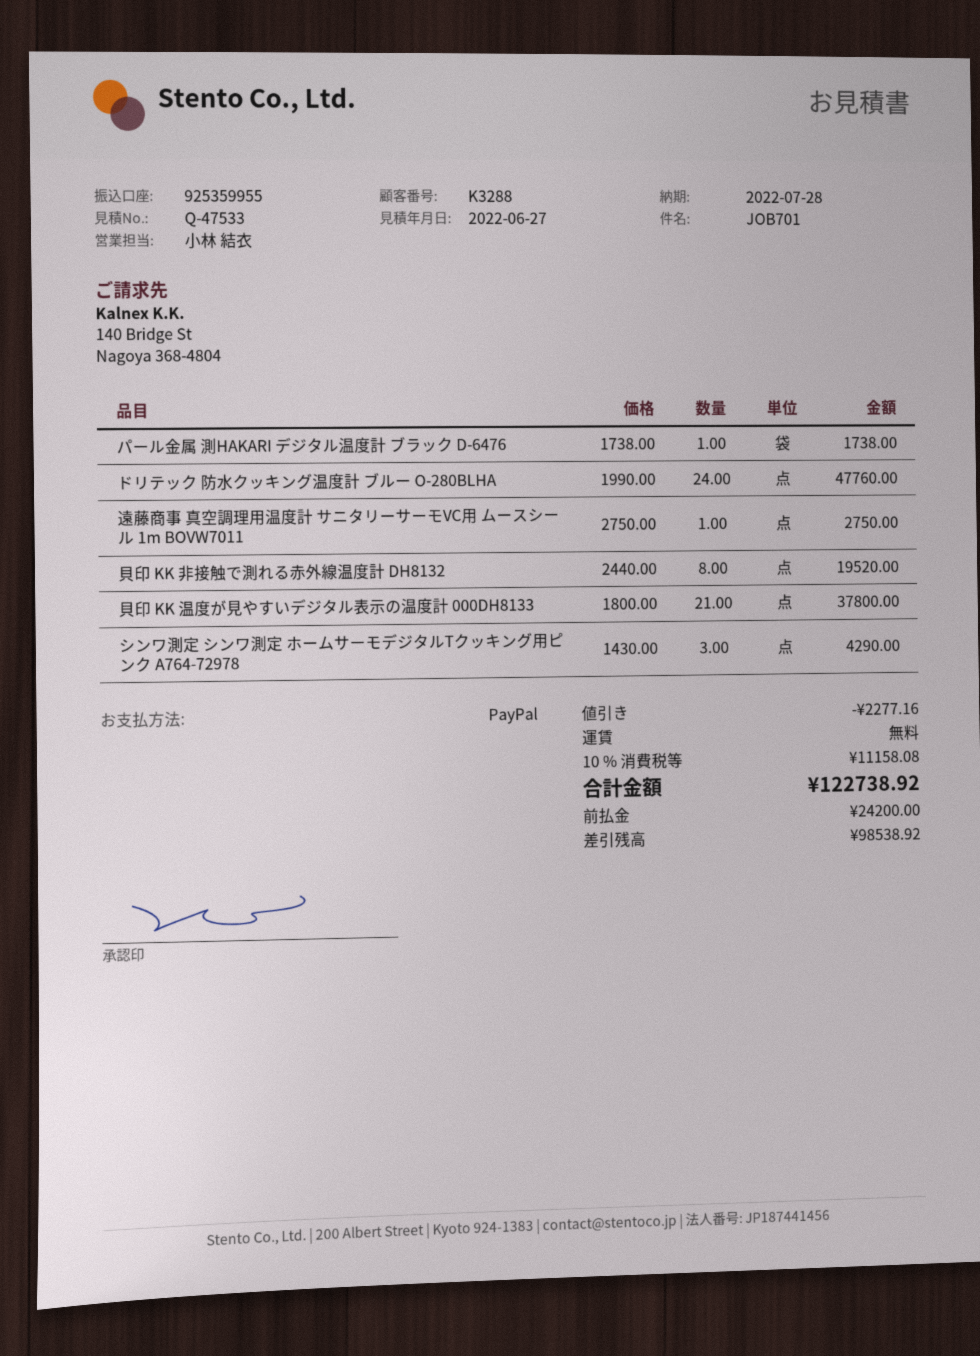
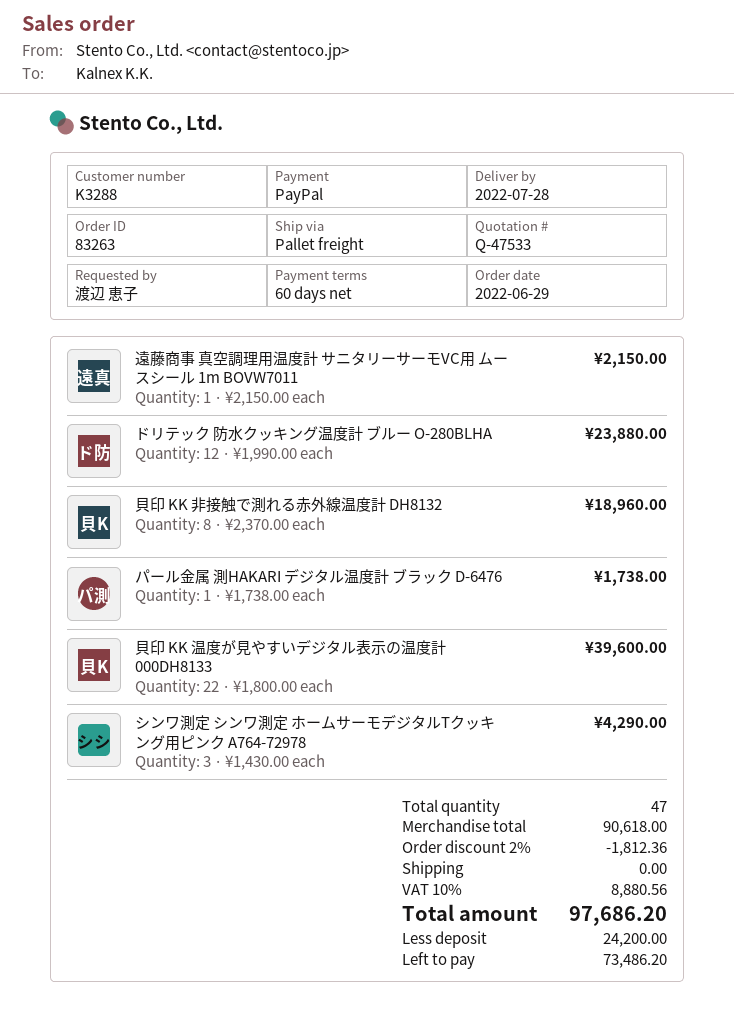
ドリテック 防水クッキング温度計 ブルー O-280BLHA: 24 x 1990.00 = 47760.00 -> 12 x 1990.00 = 23880.00
遠藤商事 真空調理用温度計 サニタリーサーモVC用 ムースシール 1m BOVW7011: 1 x 2750.00 = 2750.00 -> 1 x 2150.00 = 2150.00
貝印 KK 非接触で測れる赤外線温度計 DH8132: 8 x 2440.00 = 19520.00 -> 8 x 2370.00 = 18960.00
貝印 KK 温度が見やすいデジタル表示の温度計 000DH8133: 21 x 1800.00 = 37800.00 -> 22 x 1800.00 = 39600.00
discount: 2277.16 -> 1812.36
tax: 10% = 11158.08 -> 10% = 8880.56
total: 122738.92 -> 97686.20
balance: 98538.92 -> 73486.20

